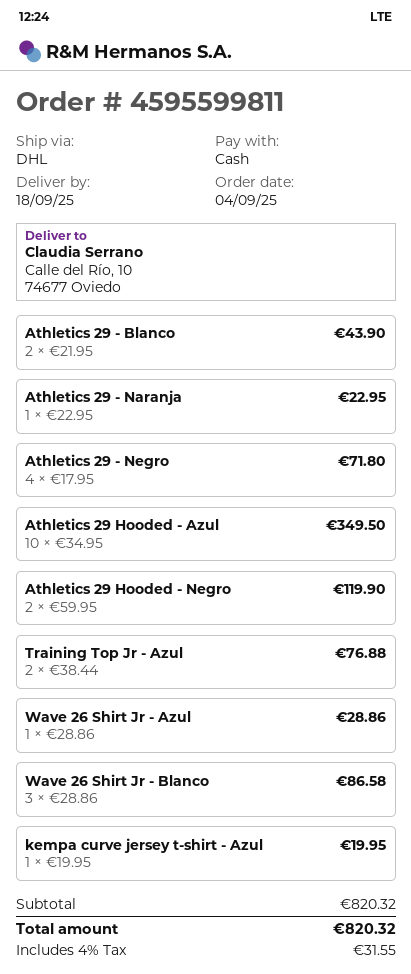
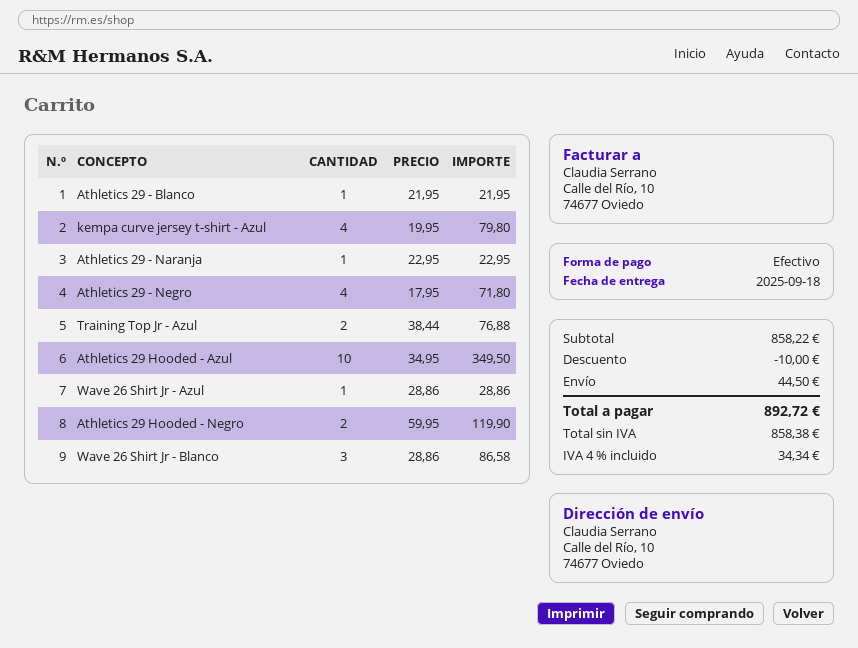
Athletics 29 - Blanco: 2 x 21.95 = 43.90 -> 1 x 21.95 = 21.95
kempa curve jersey t-shirt - Azul: 1 x 19.95 = 19.95 -> 4 x 19.95 = 79.80
subtotal: 820.32 -> 858.22
discount: none -> 10.00
shipping: none -> 44.50
tax: 4% = 31.55 -> 4% = 34.34
total: 820.32 -> 892.72

